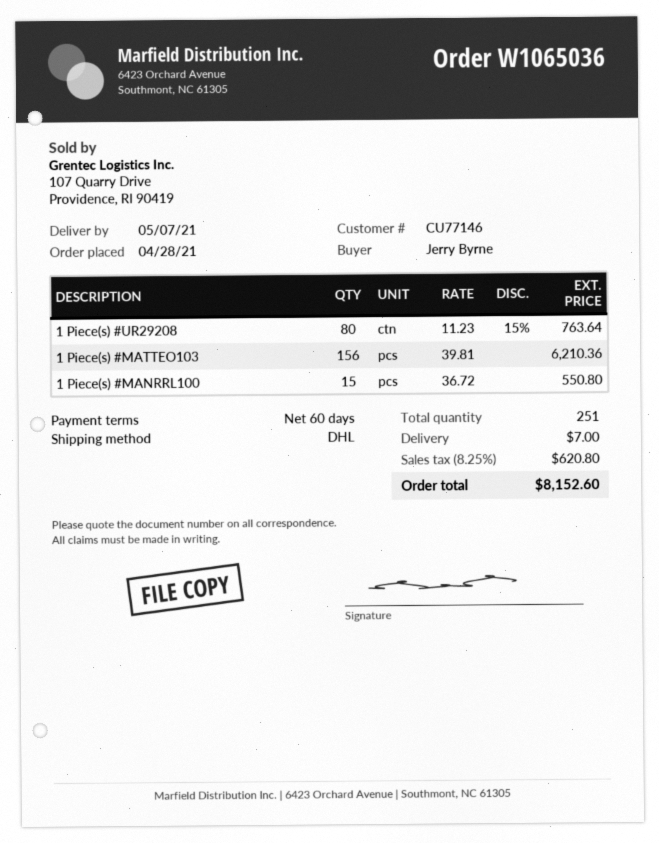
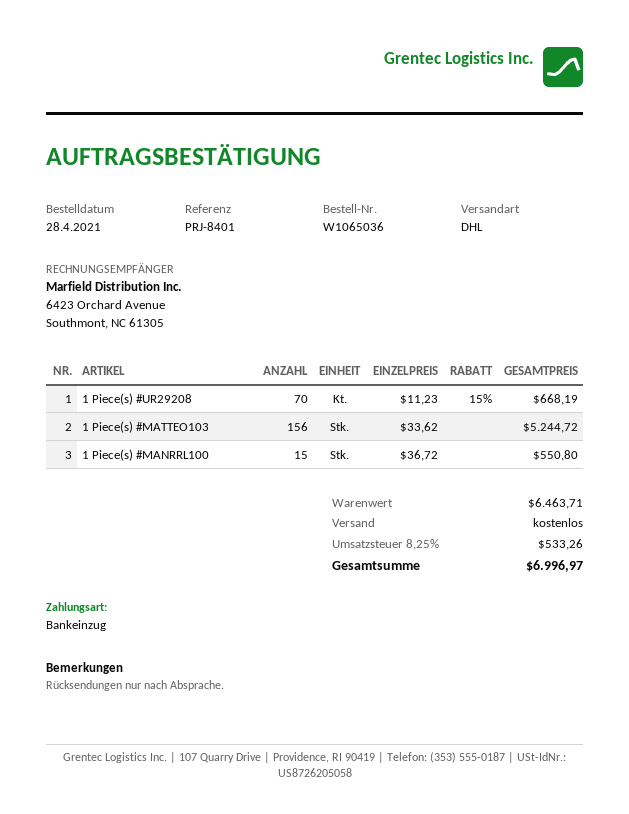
1 Piece(s) #UR29208: 80 x 11.23 - 15% = 763.64 -> 70 x 11.23 - 15% = 668.19
1 Piece(s) #MATTEO103: 156 x 39.81 = 6210.36 -> 156 x 33.62 = 5244.72
shipping: 7.00 -> 0.00
tax: 8.25% = 620.80 -> 8.25% = 533.26
total: 8152.60 -> 6996.97

